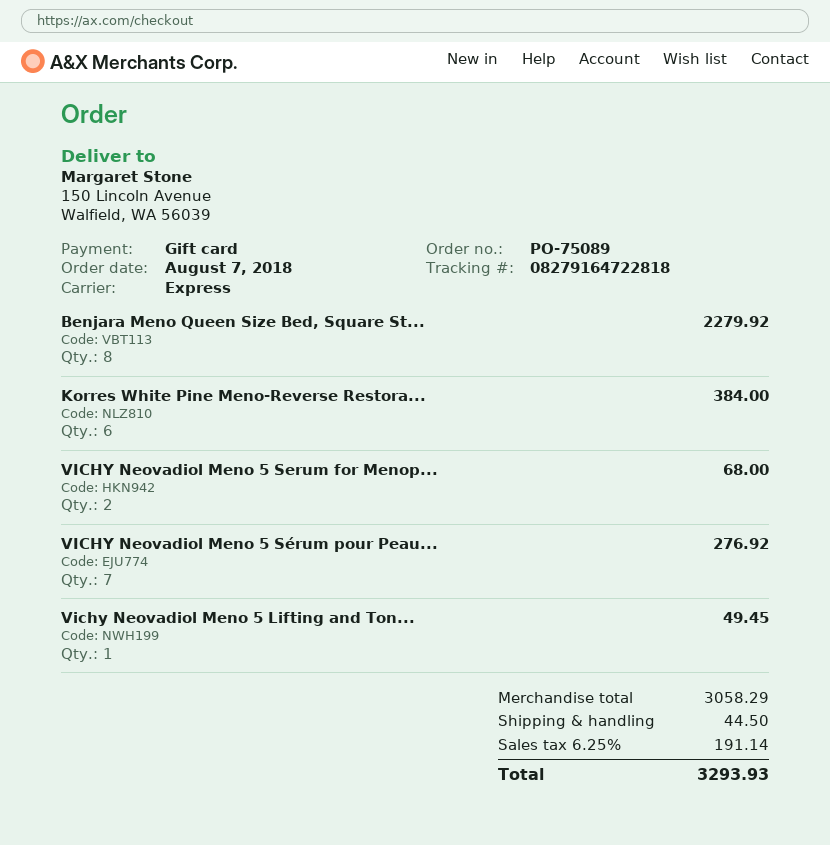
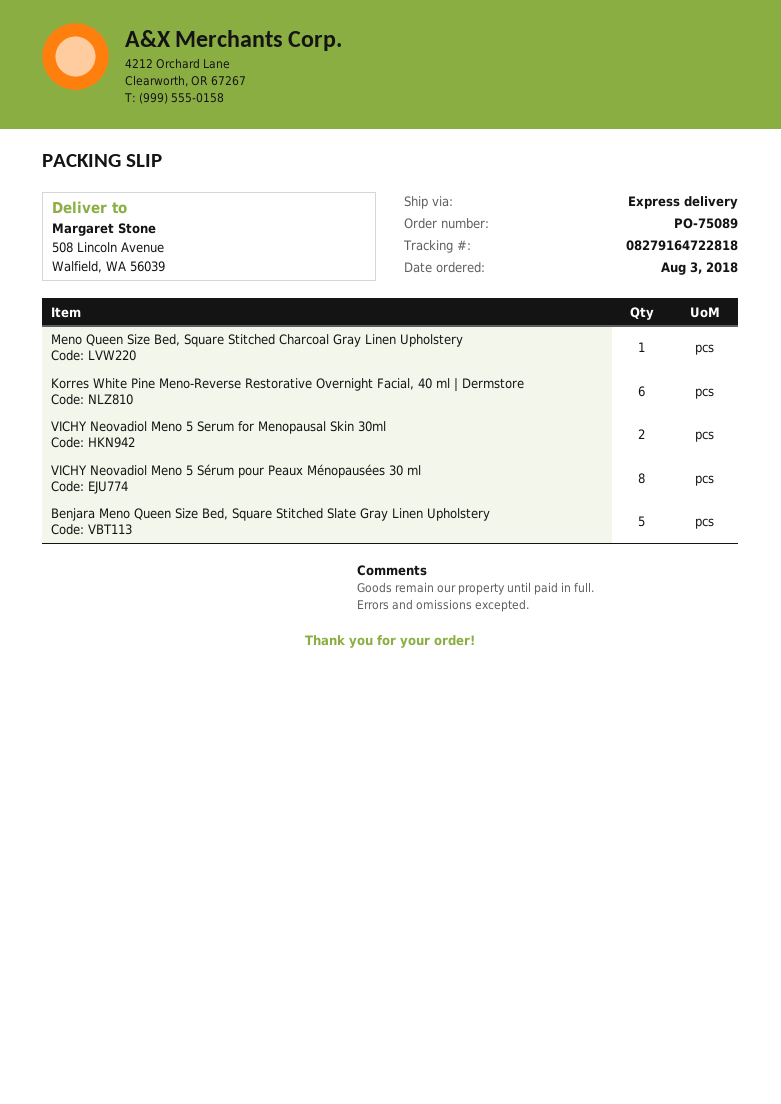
order date: 2018-08-07 -> 2018-08-03
ship to: 150 Lincoln Avenue, Walfield, WA 56039 -> 508 Lincoln Avenue, Walfield, WA 56039
Benjara Meno Queen Size Bed, Square St...: 8 -> 5
VICHY Neovadiol Meno 5 Sérum pour Peau...: 7 -> 8
Vichy Neovadiol Meno 5 Lifting and Ton...: 1 -> none
Meno Queen Size Bed, Square Stitched Charcoal Gray Linen Upholstery: none -> 1

